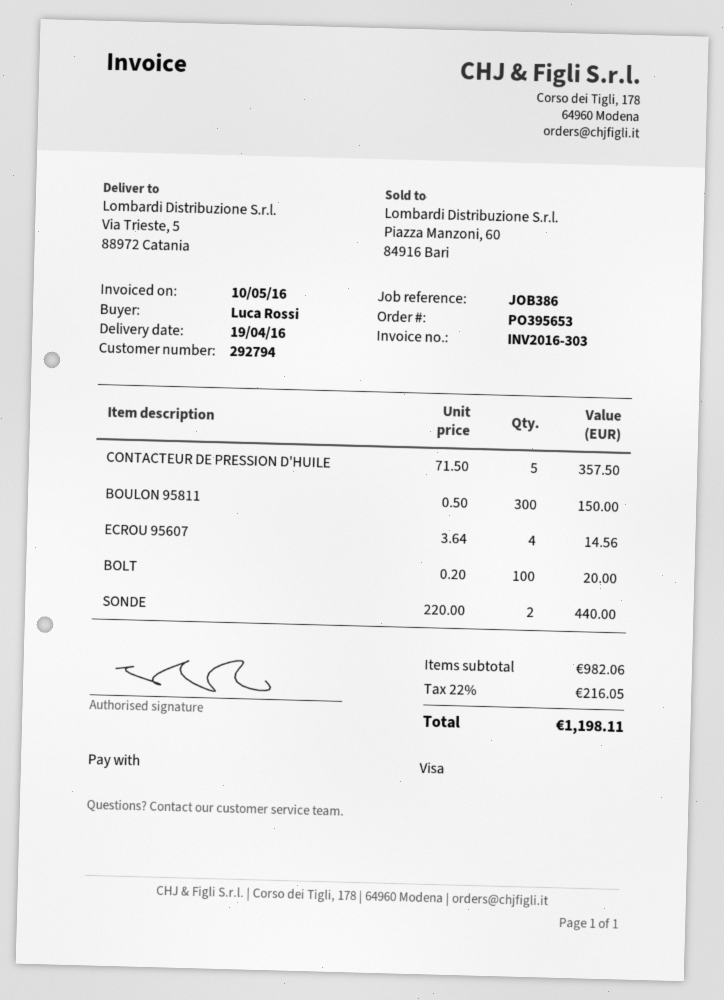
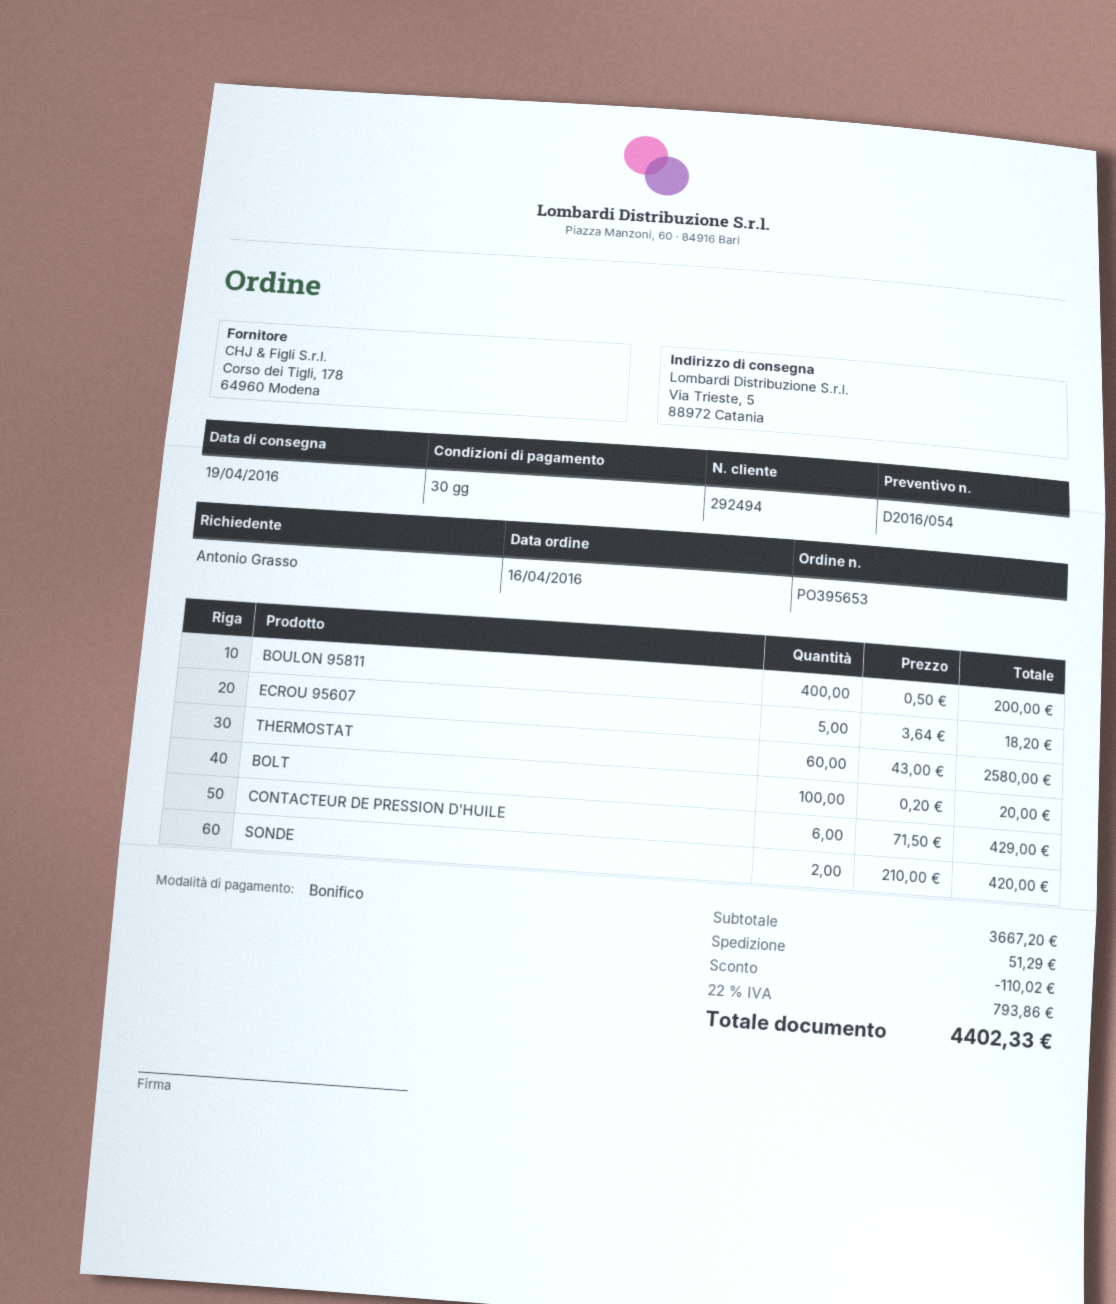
customer number: 292794 -> 292494
ordered by: Luca Rossi -> Antonio Grasso
payment method: Visa -> bank transfer
CONTACTEUR DE PRESSION D'HUILE: 5 x 71.50 = 357.50 -> 6 x 71.50 = 429.00
BOULON 95811: 300 x 0.50 = 150.00 -> 400 x 0.50 = 200.00
ECROU 95607: 4 x 3.64 = 14.56 -> 5 x 3.64 = 18.20
SONDE: 2 x 220.00 = 440.00 -> 2 x 210.00 = 420.00
THERMOSTAT: none -> 60 x 43.00 = 2580.00
subtotal: 982.06 -> 3667.20
discount: none -> 110.02
shipping: none -> 51.29
tax: 22% = 216.05 -> 22% = 793.86
total: 1198.11 -> 4402.33

